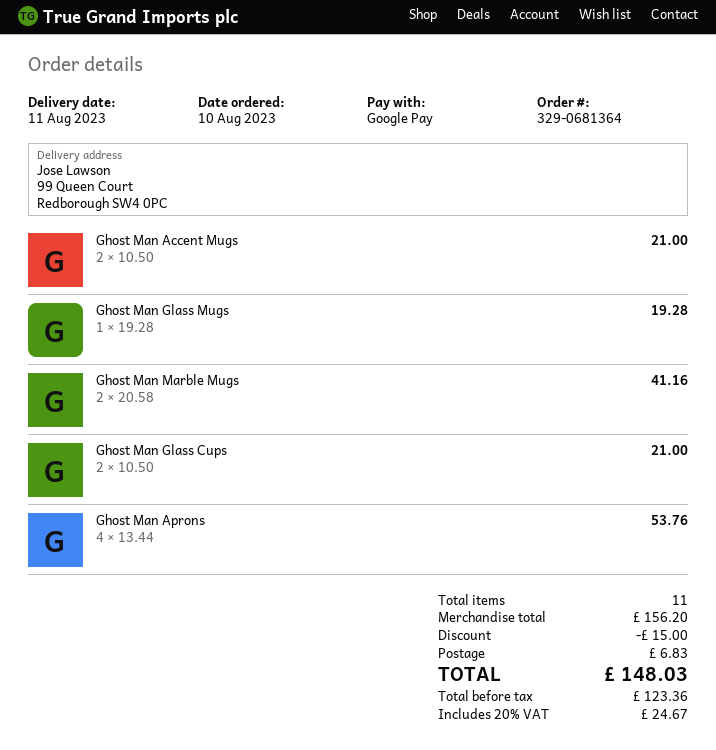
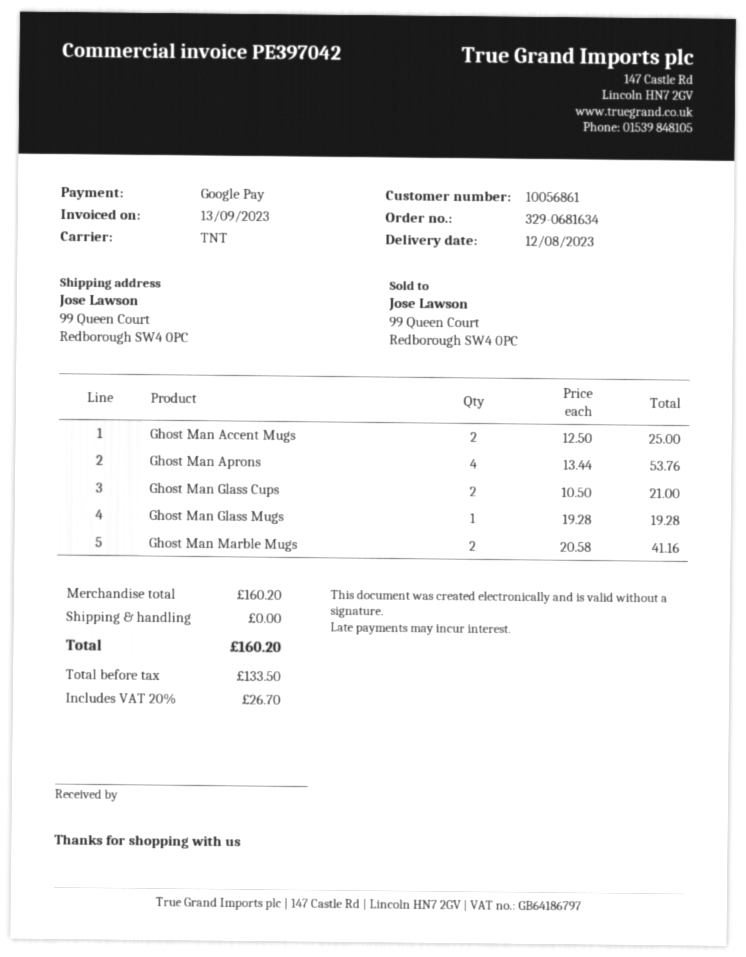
order number: 329-0681364 -> 329-0681634
delivery date: 2023-08-11 -> 2023-08-12
Ghost Man Accent Mugs: 2 x 10.50 = 21.00 -> 2 x 12.50 = 25.00
subtotal: 156.20 -> 160.20
discount: 15.00 -> none
shipping: 6.83 -> 0.00
net: 123.36 -> 133.50
tax: 20% = 24.67 -> 20% = 26.70
total: 148.03 -> 160.20

